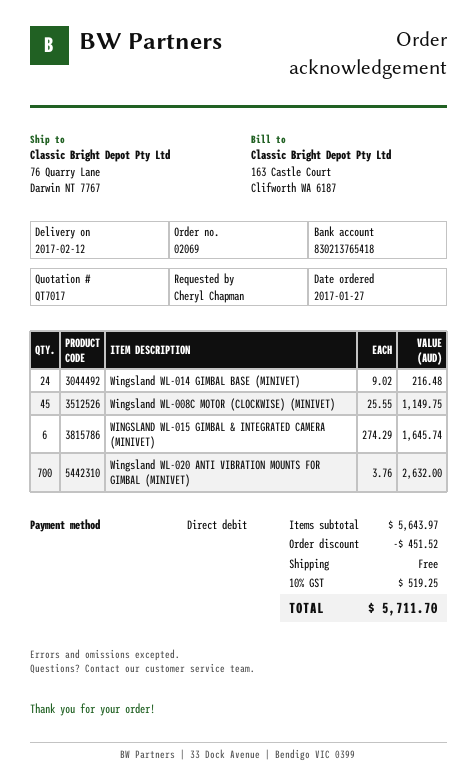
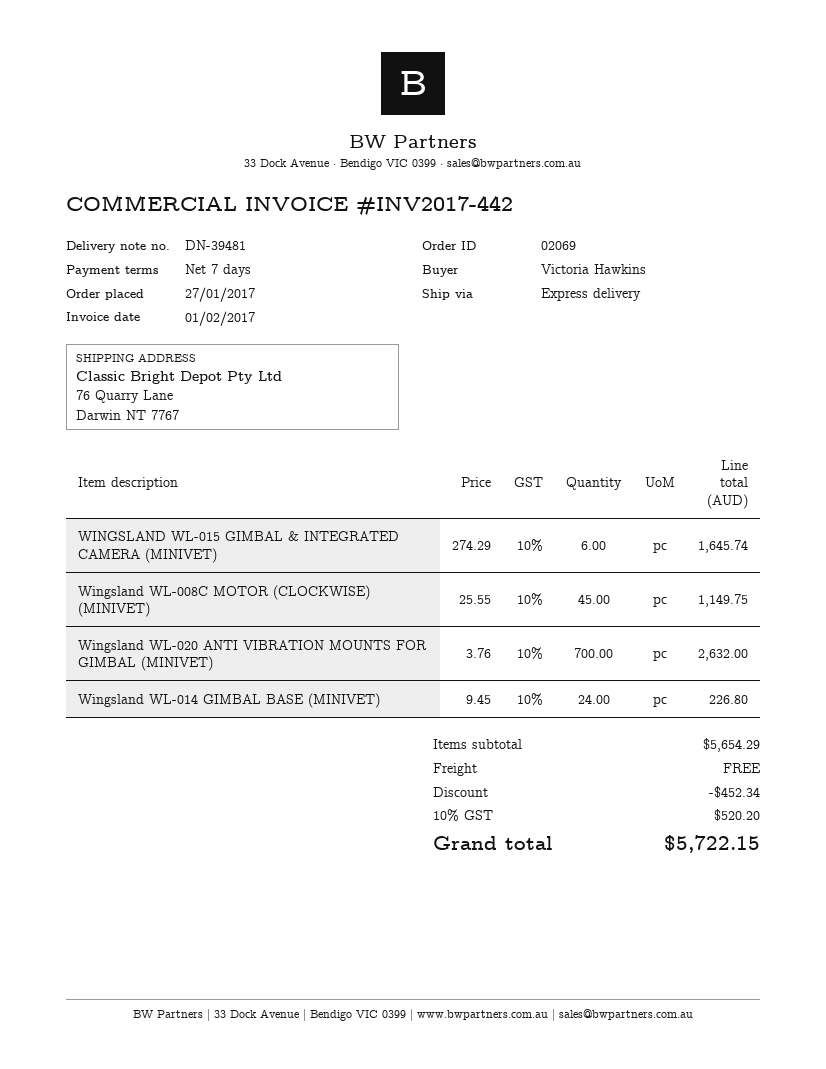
ordered by: Cheryl Chapman -> Victoria Hawkins
Wingsland WL-014 GIMBAL BASE (MINIVET): 24 x 9.02 = 216.48 -> 24 x 9.45 = 226.80
subtotal: 5643.97 -> 5654.29
discount: 451.52 -> 452.34
tax: 10% = 519.25 -> 10% = 520.20
total: 5711.70 -> 5722.15

